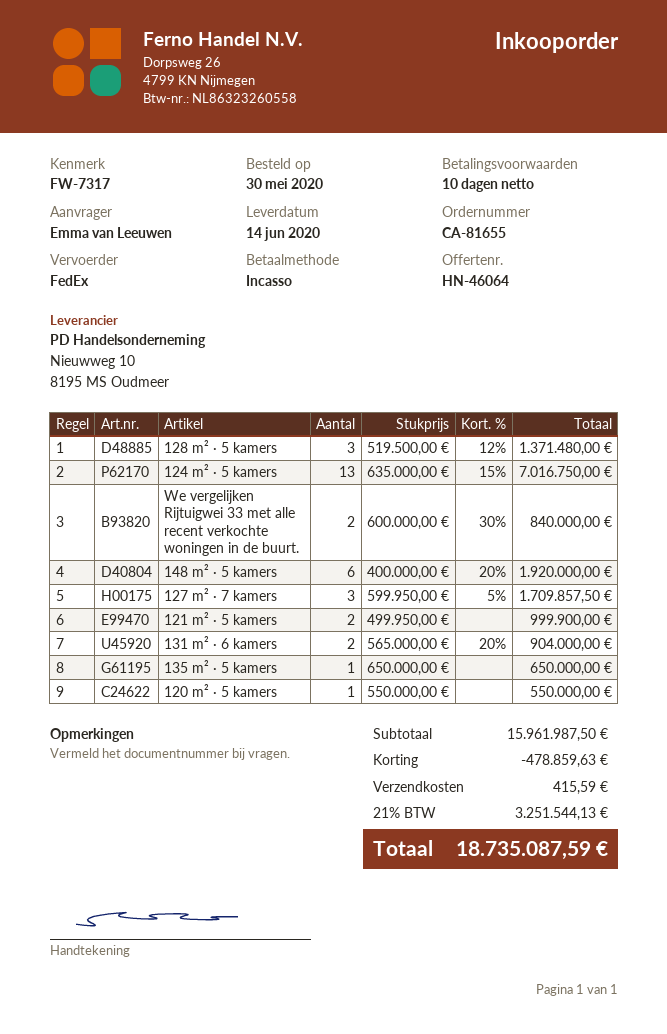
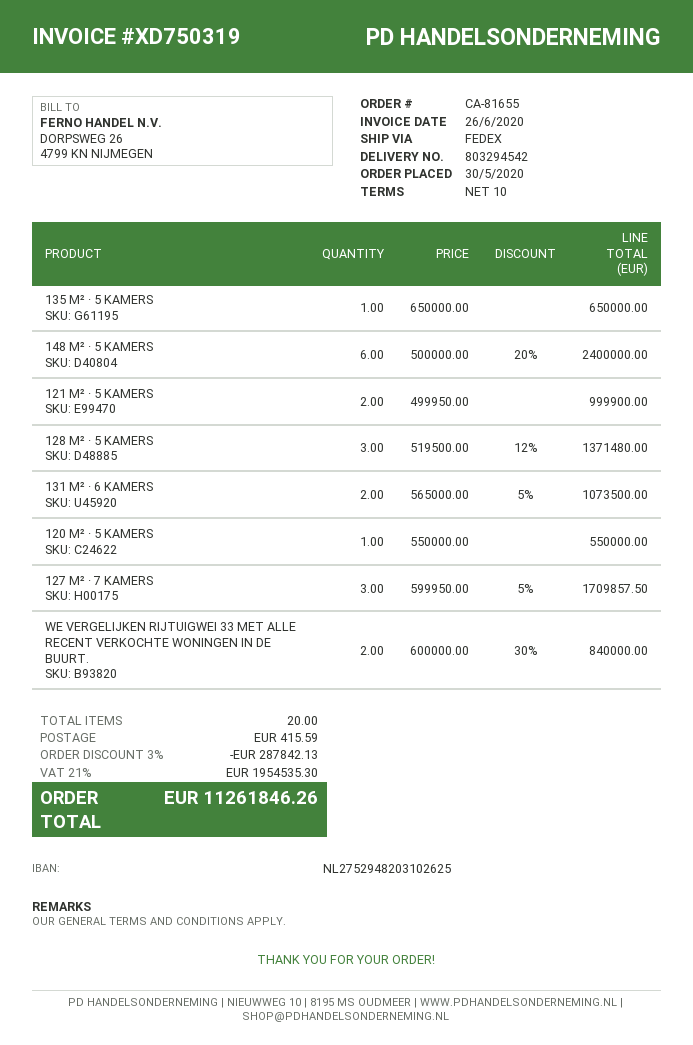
124 m² · 5 kamers: 13 x 635000.00 - 15% = 7016750.00 -> none
148 m² · 5 kamers: 6 x 400000.00 - 20% = 1920000.00 -> 6 x 500000.00 - 20% = 2400000.00
131 m² · 6 kamers: 2 x 565000.00 - 20% = 904000.00 -> 2 x 565000.00 - 5% = 1073500.00
discount: 478859.63 -> 287842.13
tax: 21% = 3251544.13 -> 21% = 1954535.30
total: 18735087.59 -> 11261846.26

